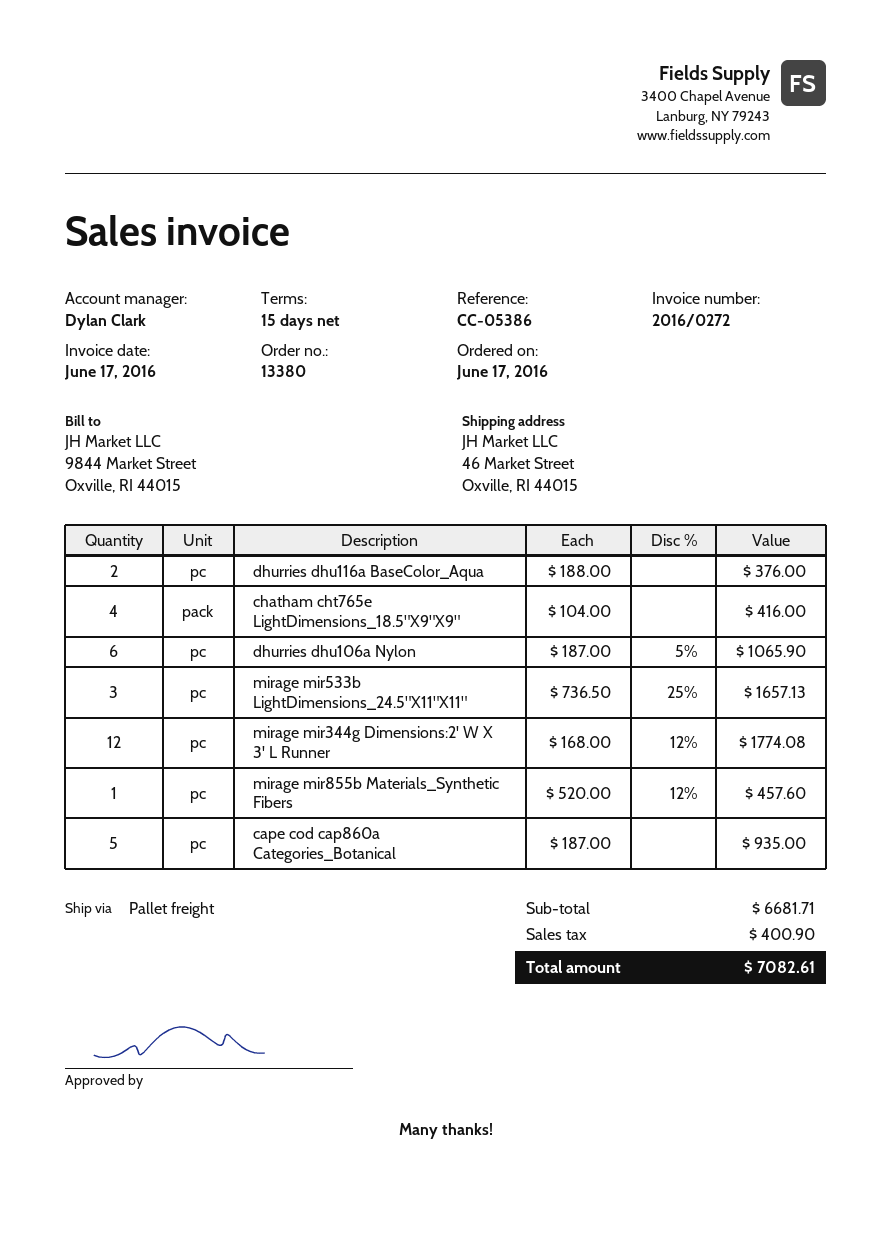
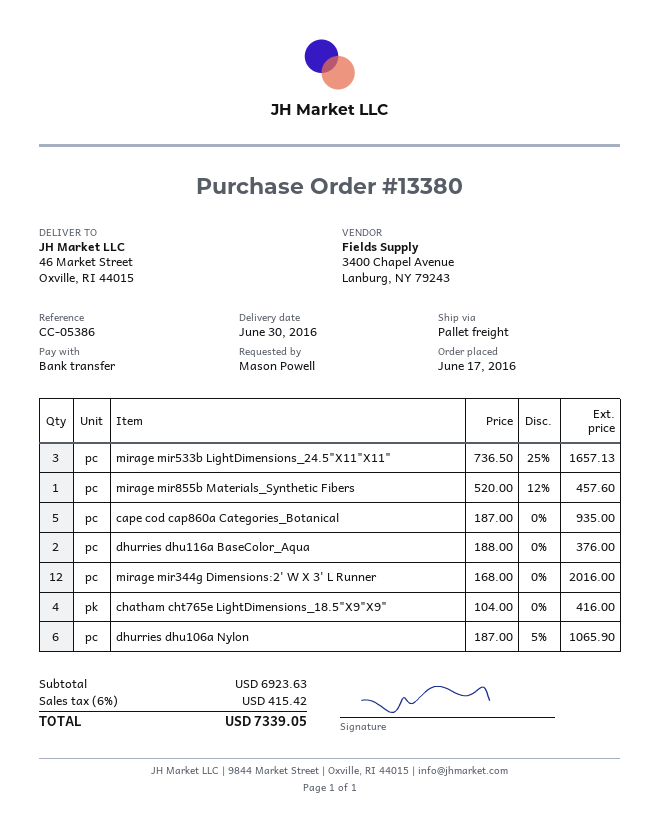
mirage mir344g Dimensions:2' W X 3' L Runner: 12 x 168.00 - 12% = 1774.08 -> 12 x 168.00 = 2016.00
subtotal: 6681.71 -> 6923.63
tax: 400.90 -> 415.42
total: 7082.61 -> 7339.05

